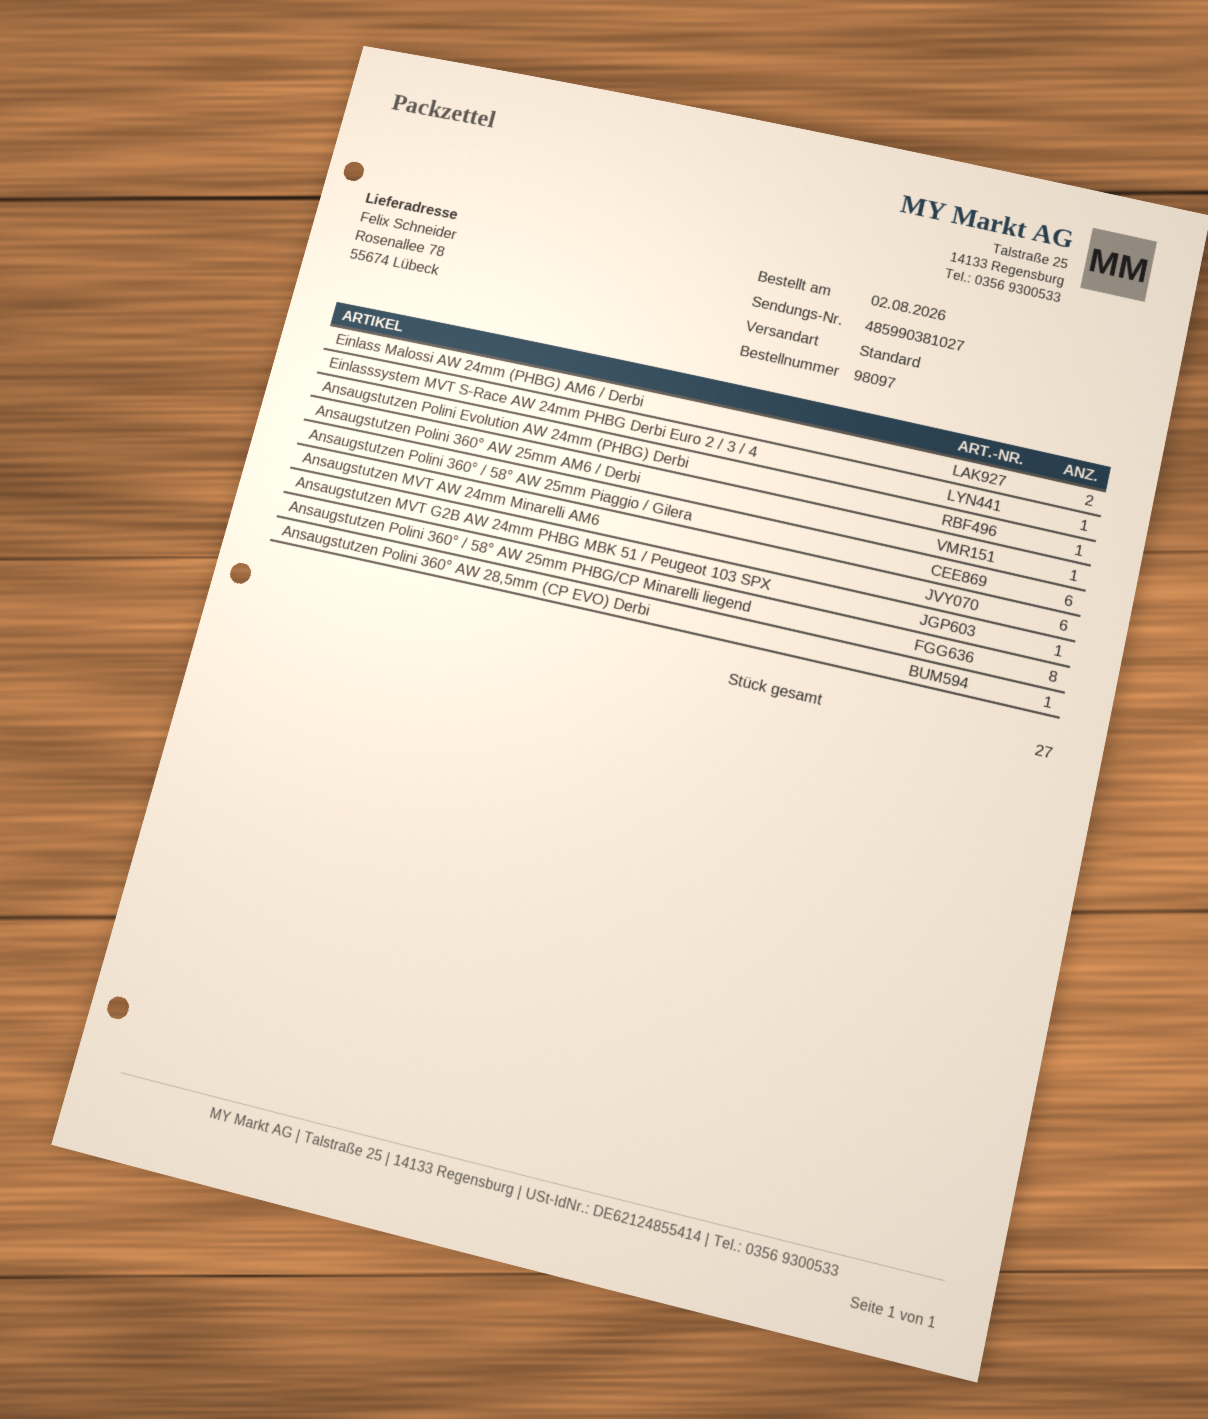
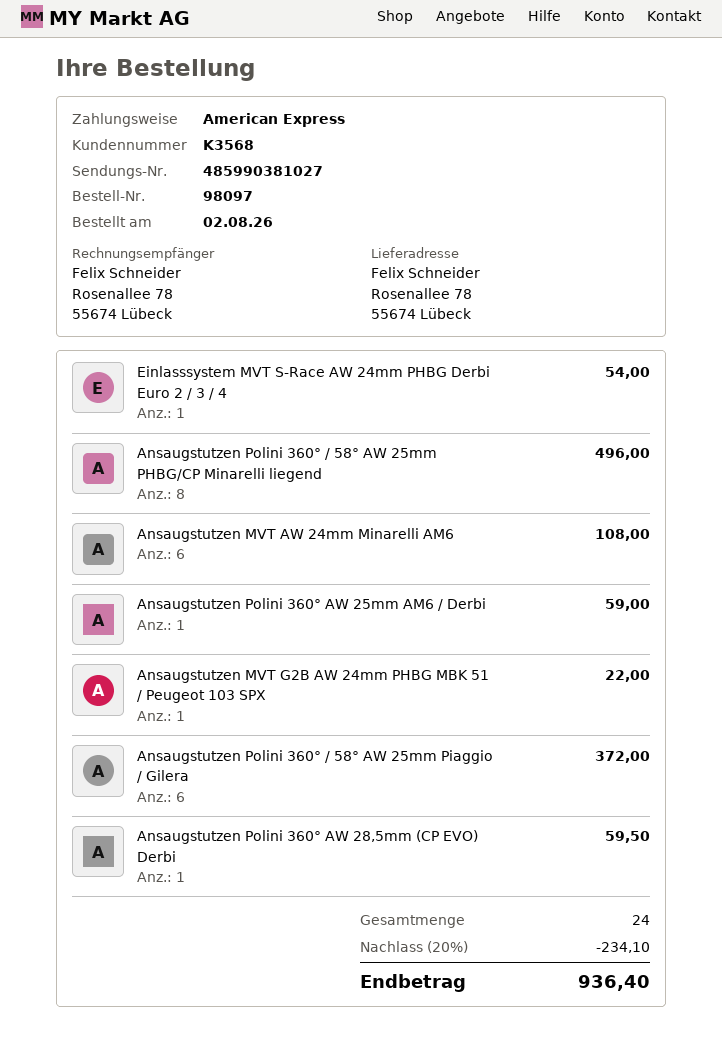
Einlass Malossi AW 24mm (PHBG) AM6 / Derbi: 2 -> none
Ansaugstutzen Polini Evolution AW 24mm (PHBG) Derbi: 1 -> none
total quantity: 27 -> 24

